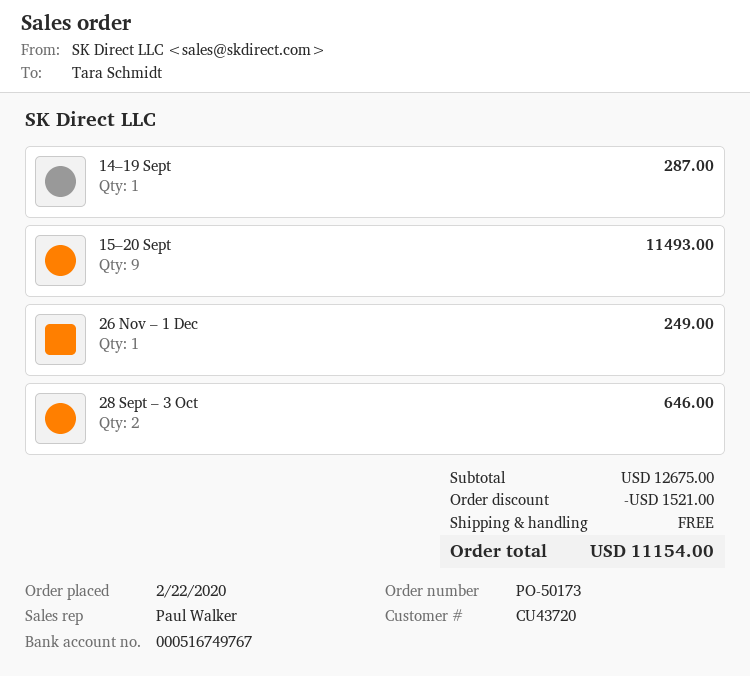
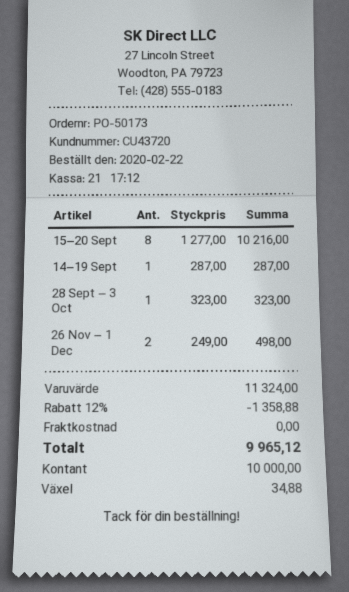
15–20 Sept: 9 for 11493.00 -> 8 for 10216.00
26 Nov – 1 Dec: 1 for 249.00 -> 2 for 498.00
28 Sept – 3 Oct: 2 for 646.00 -> 1 for 323.00
subtotal: 12675.00 -> 11324.00
discount: 1521.00 -> 1358.88
total: 11154.00 -> 9965.12

